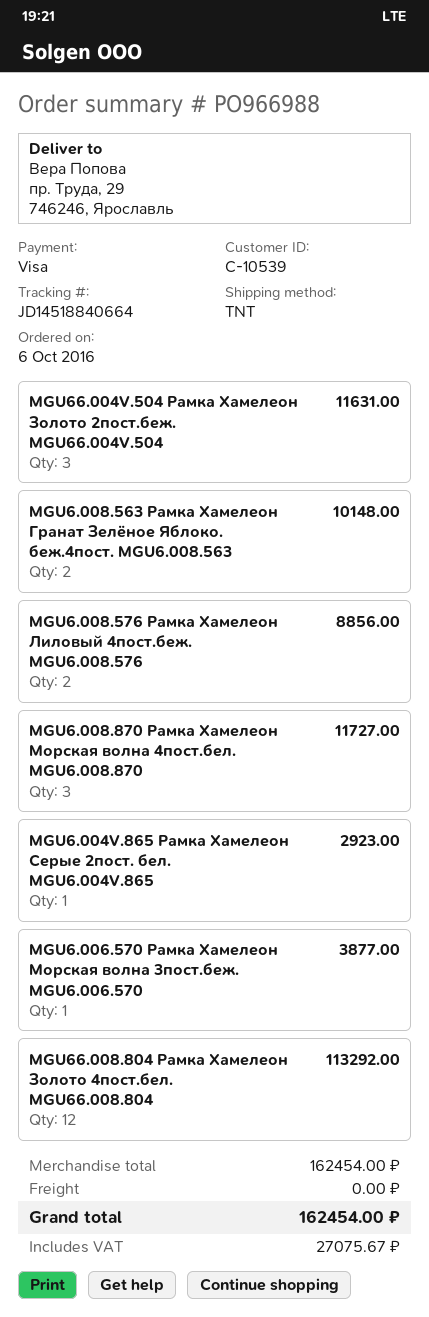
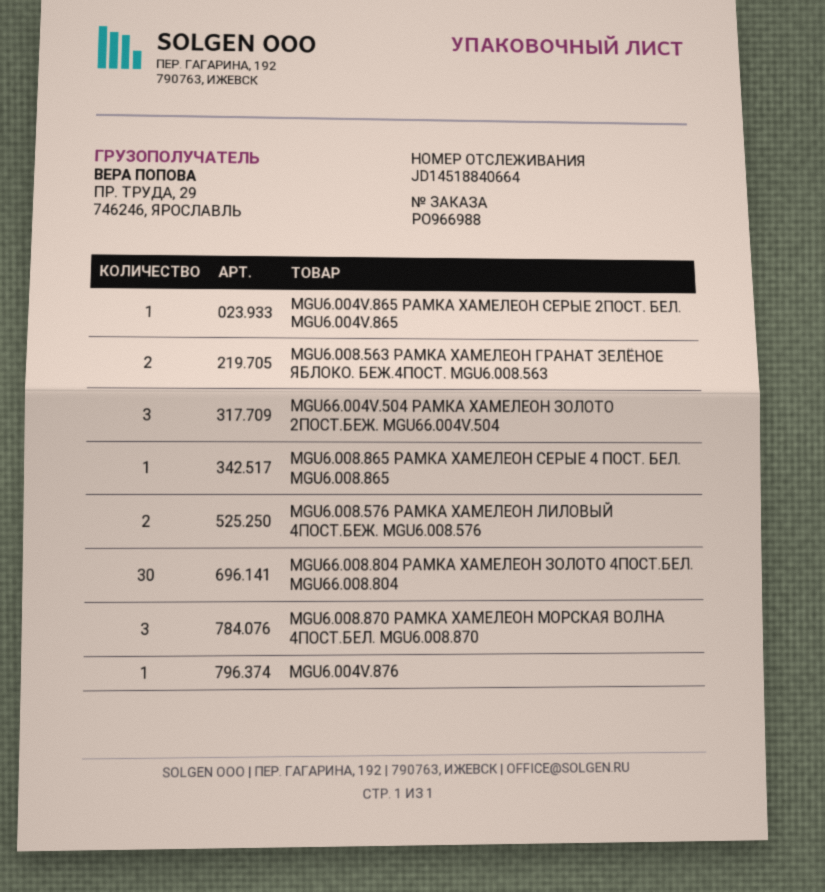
MGU6.006.570 Рамка Хамелеон Морская волна 3пост.беж. MGU6.006.570: 1 -> none
MGU66.008.804 Рамка Хамелеон Золото 4пост.бел. MGU66.008.804: 12 -> 30
MGU6.008.865 РАМКА ХАМЕЛЕОН СЕРЫЕ 4 ПОСТ. БЕЛ. MGU6.008.865: none -> 1
MGU6.004V.876: none -> 1

